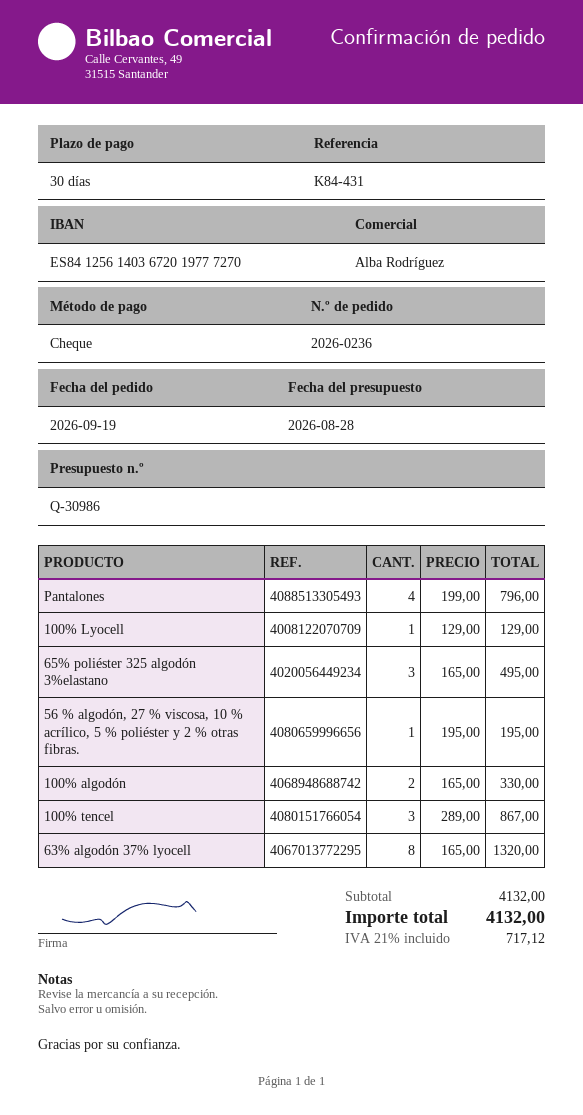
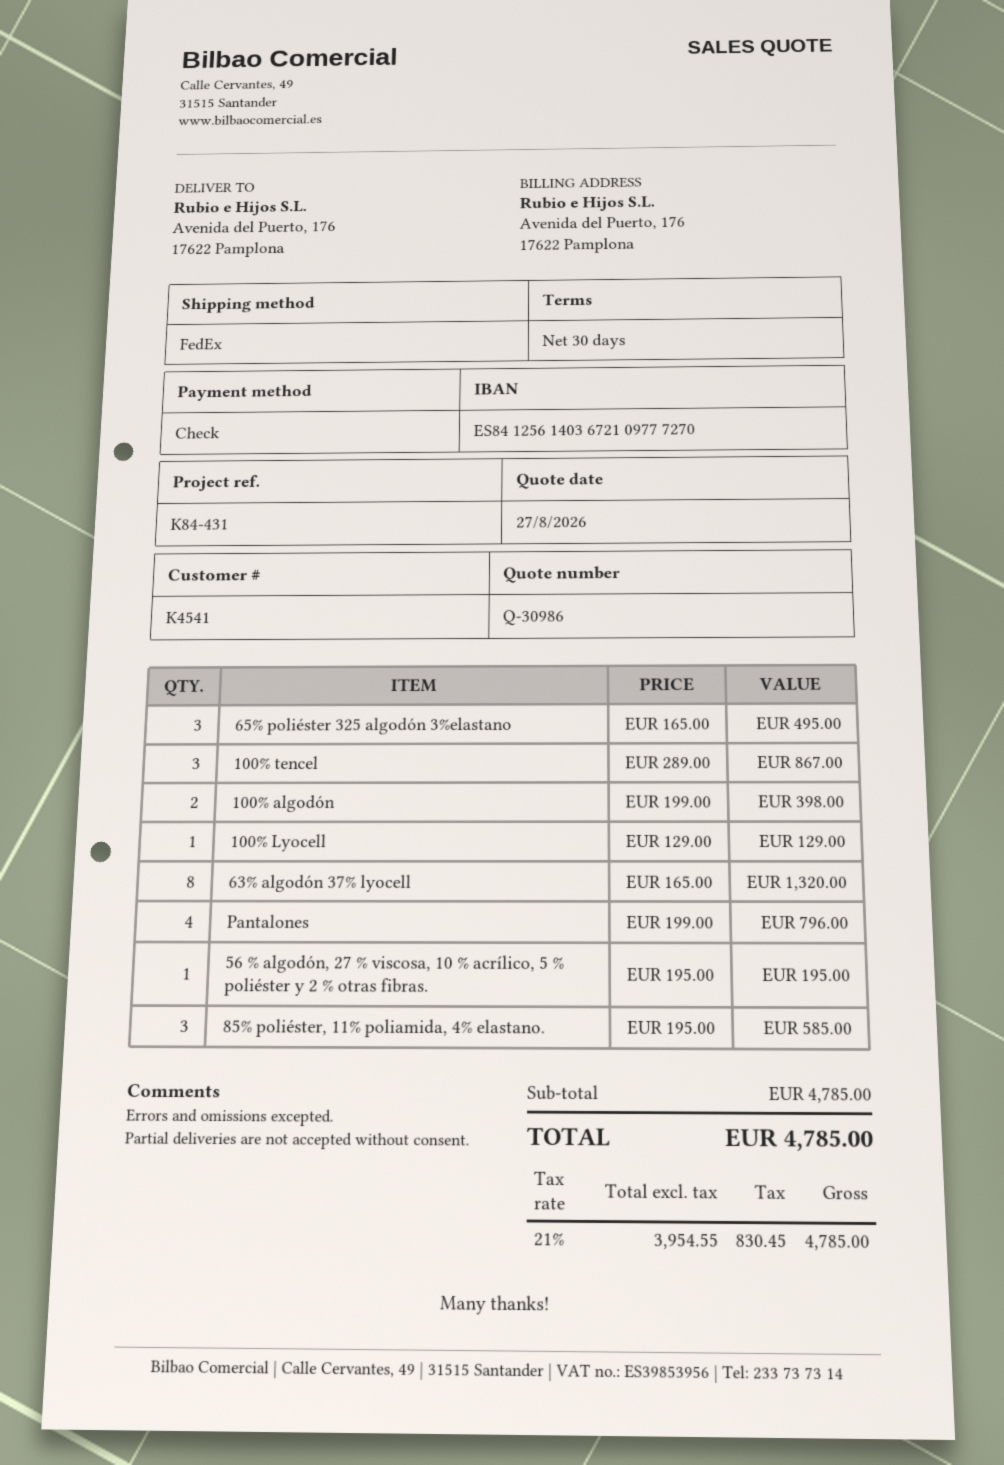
quote date: 2026-08-28 -> 2026-08-27
bank account: ES8412561403672019777270 -> ES8412561403672109777270
100% algodón: 2 x 165.00 = 330.00 -> 2 x 199.00 = 398.00
85% poliéster, 11% poliamida, 4% elastano.: none -> 3 x 195.00 = 585.00
subtotal: 4132.00 -> 4785.00
tax: 21% = 717.12 -> 21% = 830.45
total: 4132.00 -> 4785.00

